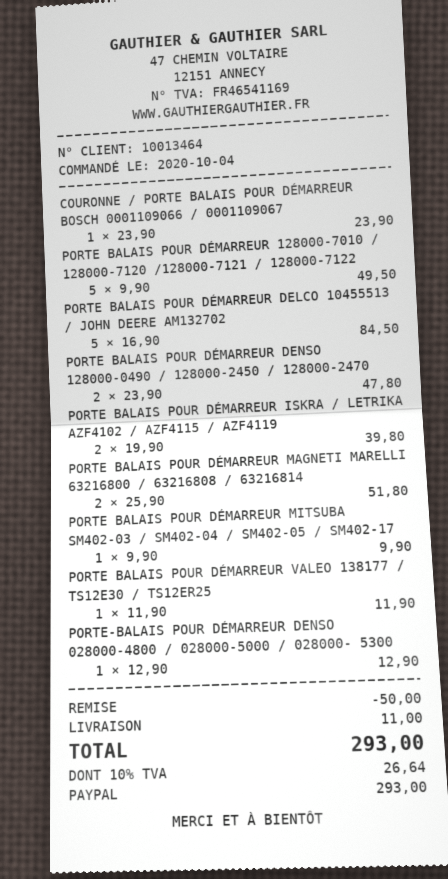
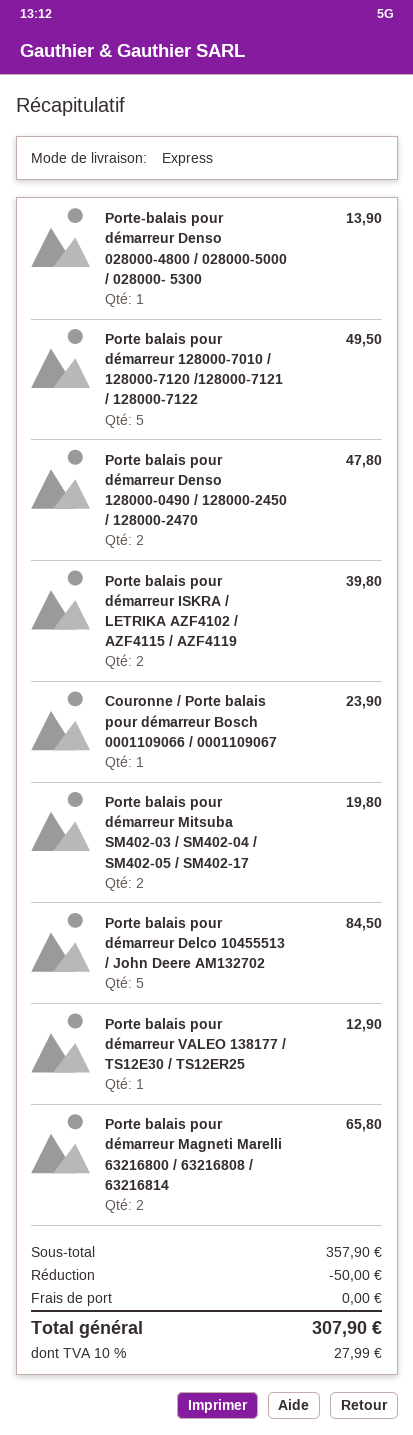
PORTE BALAIS POUR DÉMARREUR MAGNETI MARELLI 63216800 / 63216808 / 63216814: 2 for 51.80 -> 2 for 65.80
PORTE BALAIS POUR DÉMARREUR MITSUBA SM402-03 / SM402-04 / SM402-05 / SM402-17: 1 for 9.90 -> 2 for 19.80
PORTE BALAIS POUR DÉMARREUR VALEO 138177 / TS12E30 / TS12ER25: 1 for 11.90 -> 1 for 12.90
PORTE-BALAIS POUR DÉMARREUR DENSO 028000-4800 / 028000-5000 / 028000- 5300: 1 for 12.90 -> 1 for 13.90
shipping: 11.00 -> 0.00
tax: 10% = 26.64 -> 10% = 27.99
total: 293.00 -> 307.90

